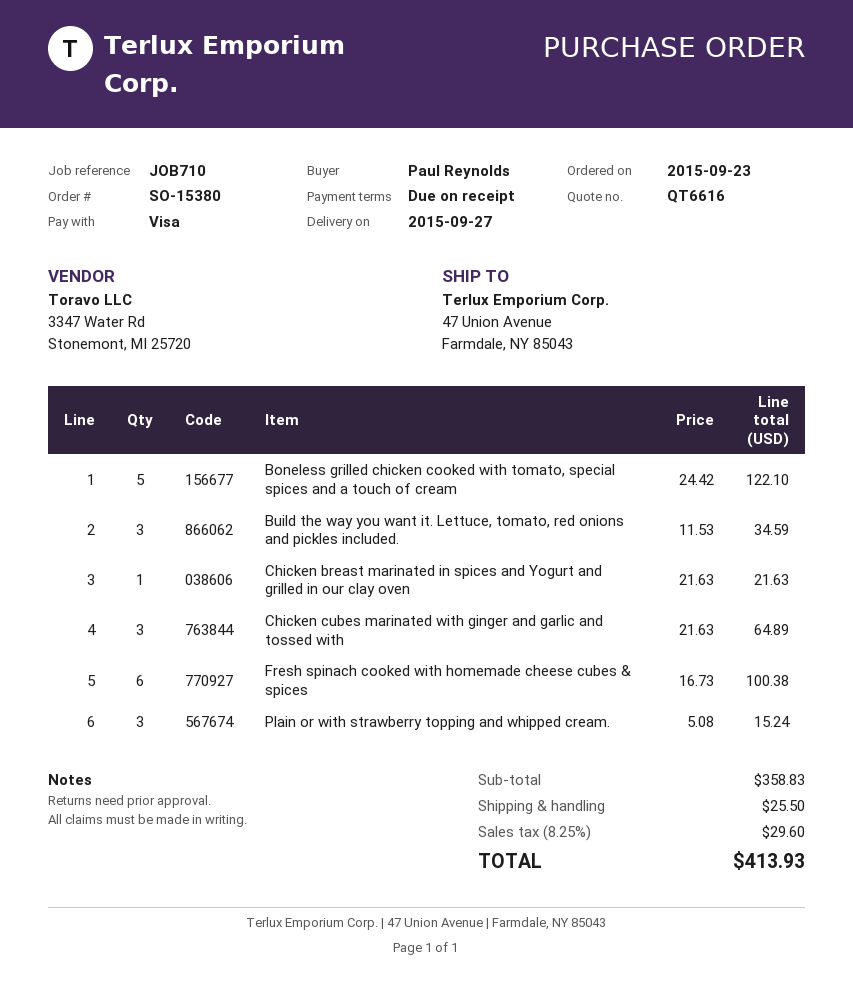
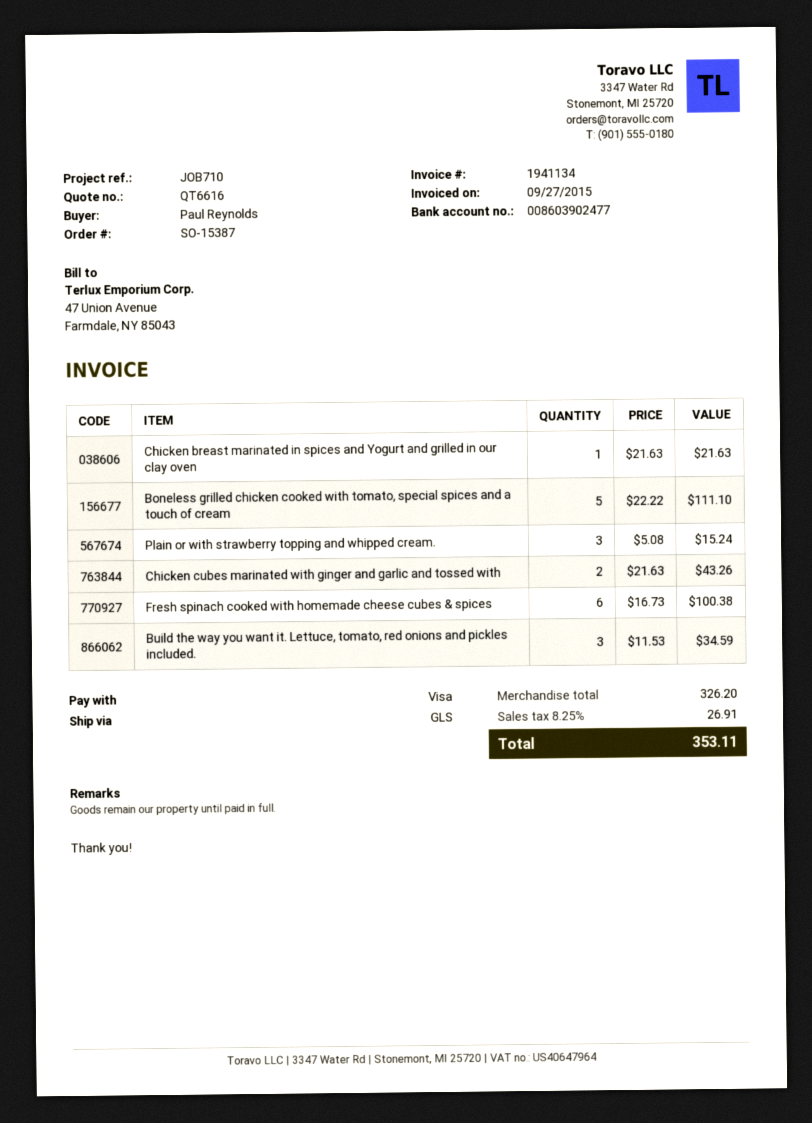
order number: SO-15380 -> SO-15387
Boneless grilled chicken cooked with tomato, special spices and a touch of cream: 5 x 24.42 = 122.10 -> 5 x 22.22 = 111.10
Chicken cubes marinated with ginger and garlic and tossed with: 3 x 21.63 = 64.89 -> 2 x 21.63 = 43.26
subtotal: 358.83 -> 326.20
shipping: 25.50 -> none
tax: 8.25% = 29.60 -> 8.25% = 26.91
total: 413.93 -> 353.11

